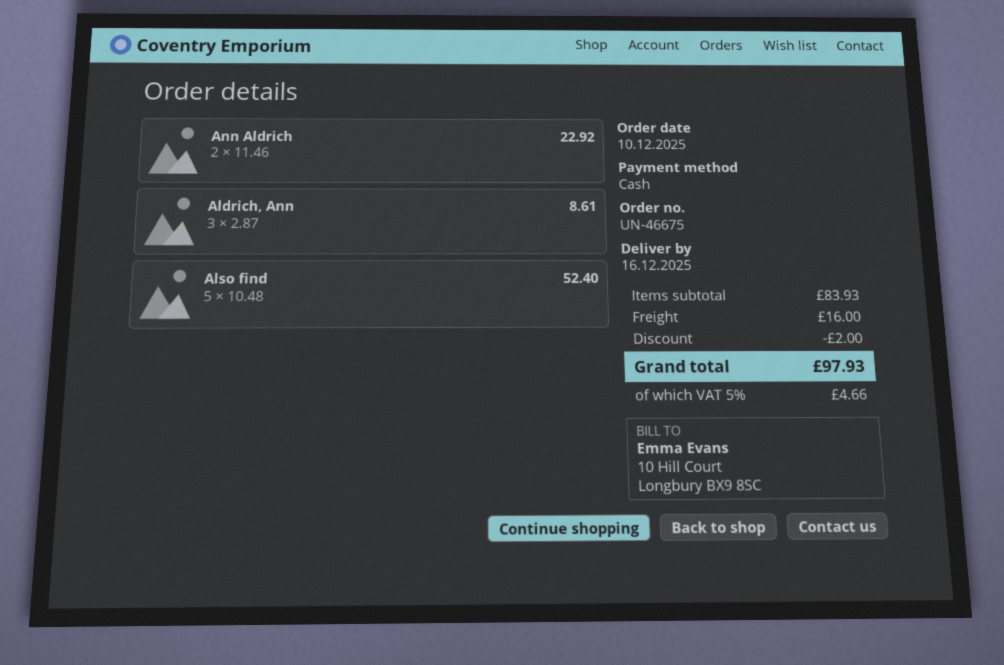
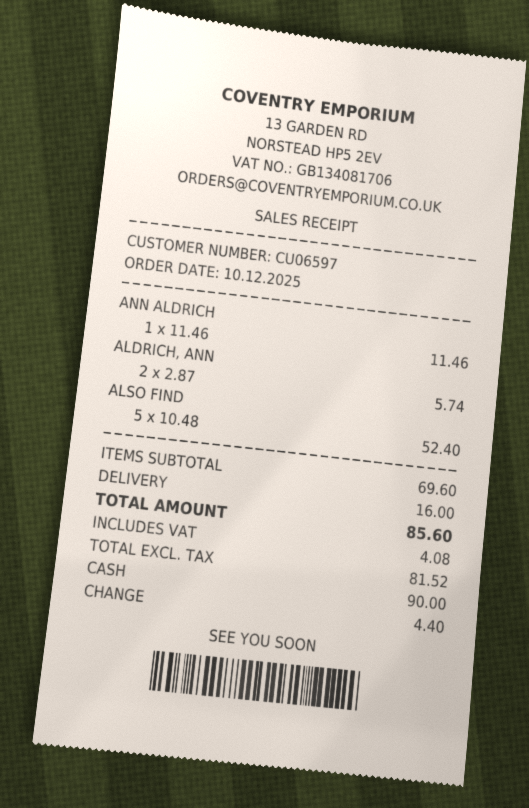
Ann Aldrich: 2 x 11.46 = 22.92 -> 1 x 11.46 = 11.46
Aldrich, Ann: 3 x 2.87 = 8.61 -> 2 x 2.87 = 5.74
subtotal: 83.93 -> 69.60
discount: 2.00 -> none
tax: 4.66 -> 4.08
total: 97.93 -> 85.60

